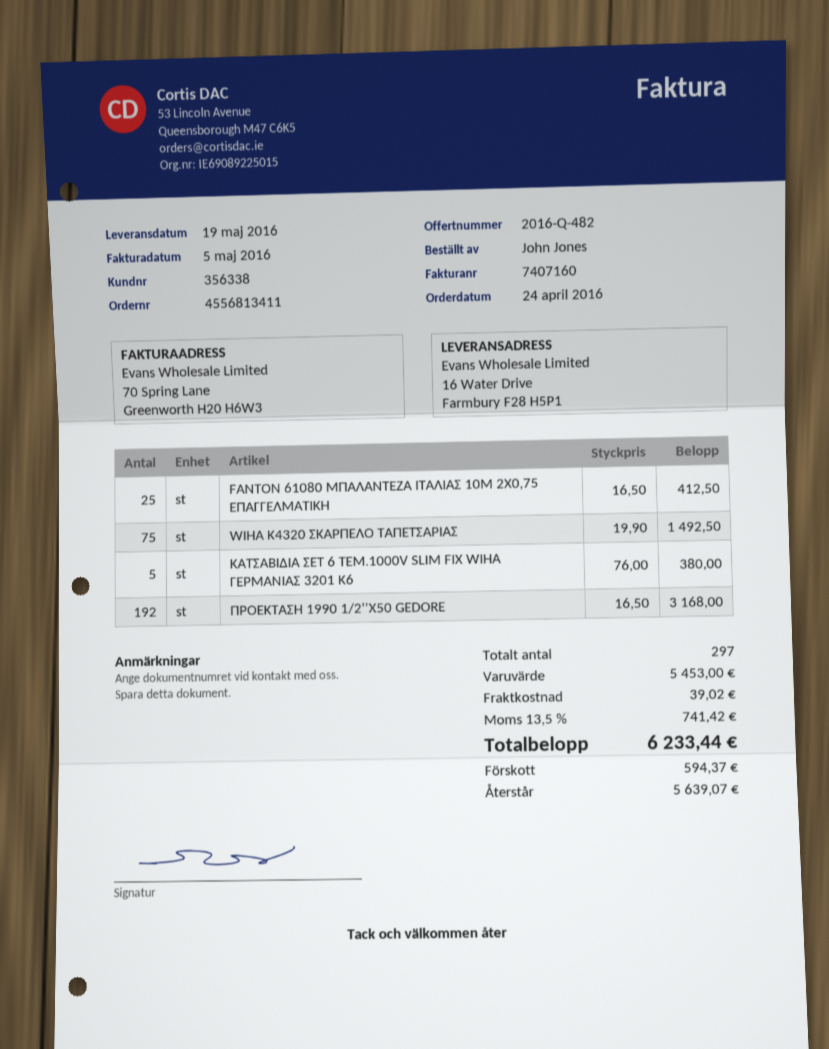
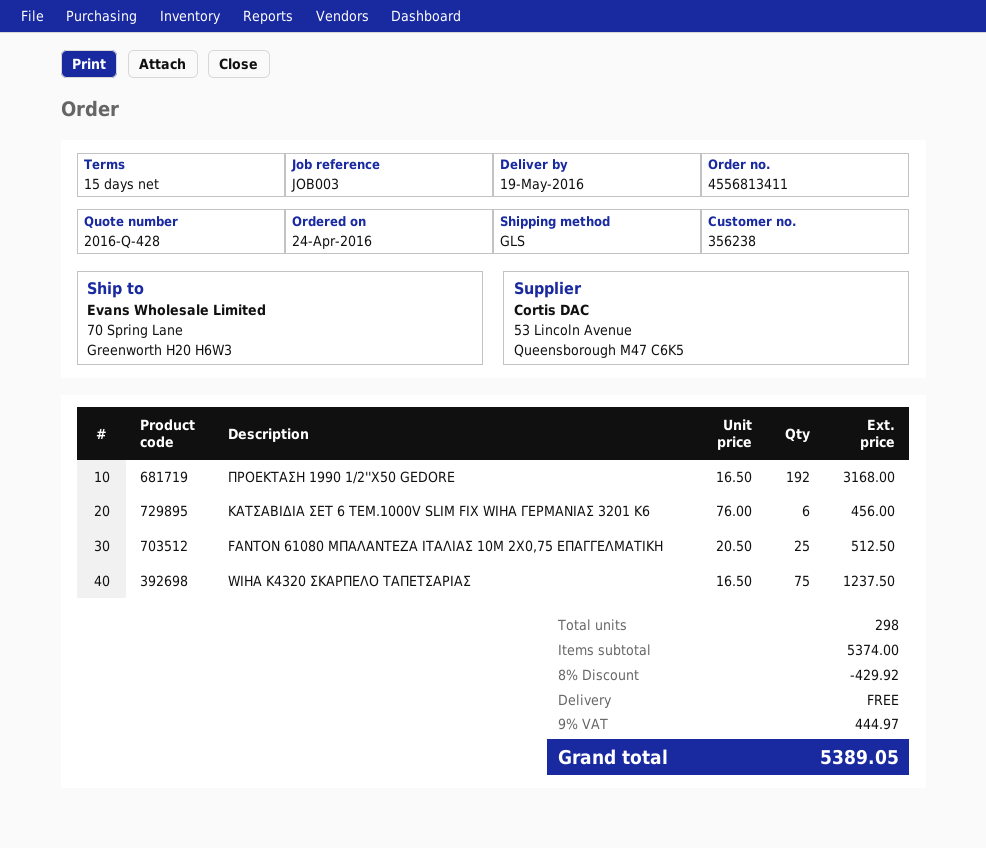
quote number: 2016-Q-482 -> 2016-Q-428
customer number: 356338 -> 356238
ship to: 16 Water Drive, Farmbury F28 H5P1 -> 70 Spring Lane, Greenworth H20 H6W3
FANTON 61080 ΜΠΑΛΑΝΤΕΖΑ ΙΤΑΛΙΑΣ 10Μ 2X0,75 ΕΠΑΓΓΕΛΜΑΤΙΚΗ: 25 x 16.50 = 412.50 -> 25 x 20.50 = 512.50
WIHA Κ4320 ΣΚΑΡΠΕΛΟ ΤΑΠΕΤΣΑΡΙΑΣ: 75 x 19.90 = 1492.50 -> 75 x 16.50 = 1237.50
ΚΑΤΣΑΒΙΔΙΑ ΣΕΤ 6 ΤΕΜ.1000V SLIM FIX WIHA ΓΕΡΜΑΝΙΑΣ 3201 Κ6: 5 x 76.00 = 380.00 -> 6 x 76.00 = 456.00
total quantity: 297 -> 298
subtotal: 5453.00 -> 5374.00
discount: none -> 8% = 429.92
shipping: 39.02 -> 0.00
tax: 13.5% = 741.42 -> 9% = 444.97
total: 6233.44 -> 5389.05

